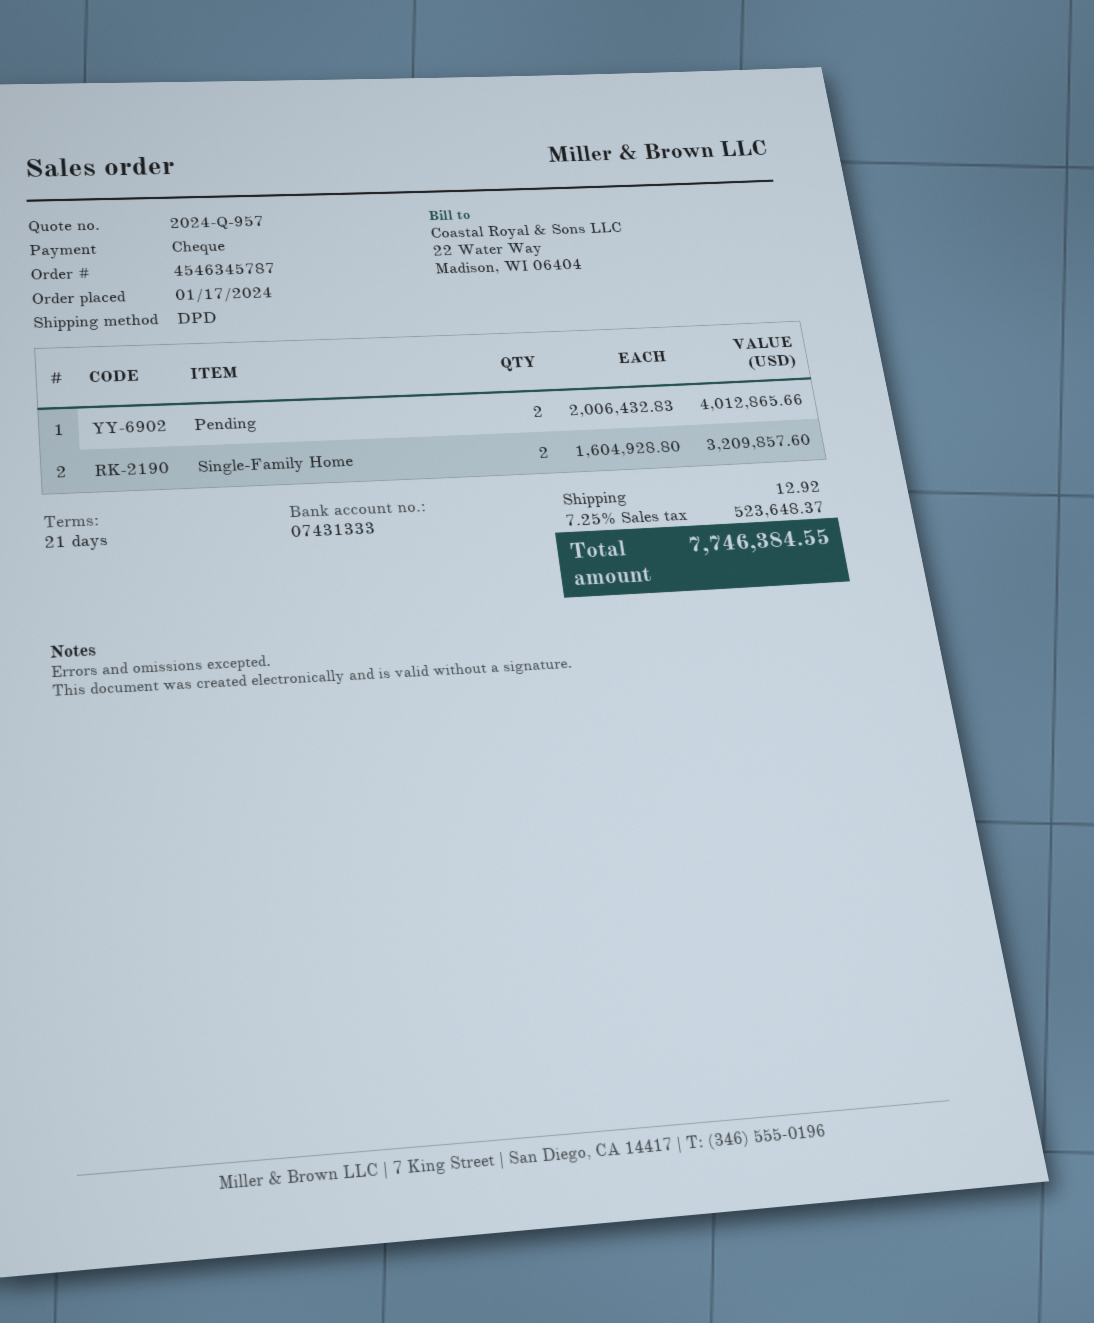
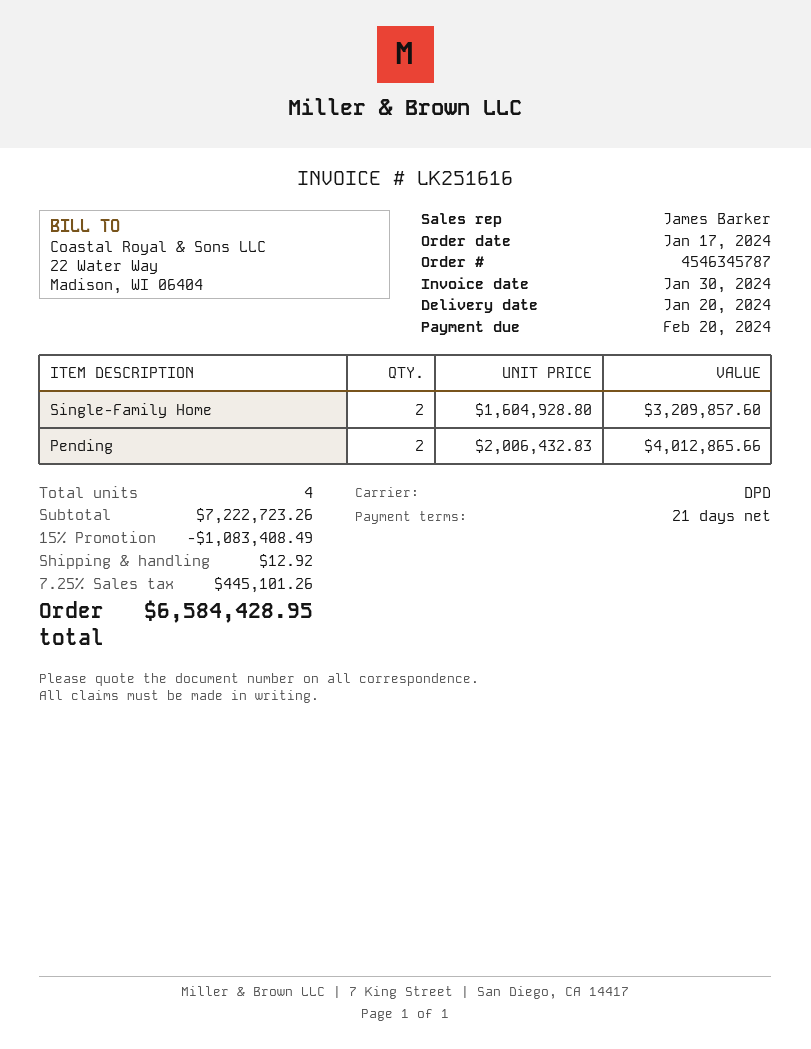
discount: none -> 15% = 1083408.49
tax: 7.25% = 523648.37 -> 7.25% = 445101.26
total: 7746384.55 -> 6584428.95

